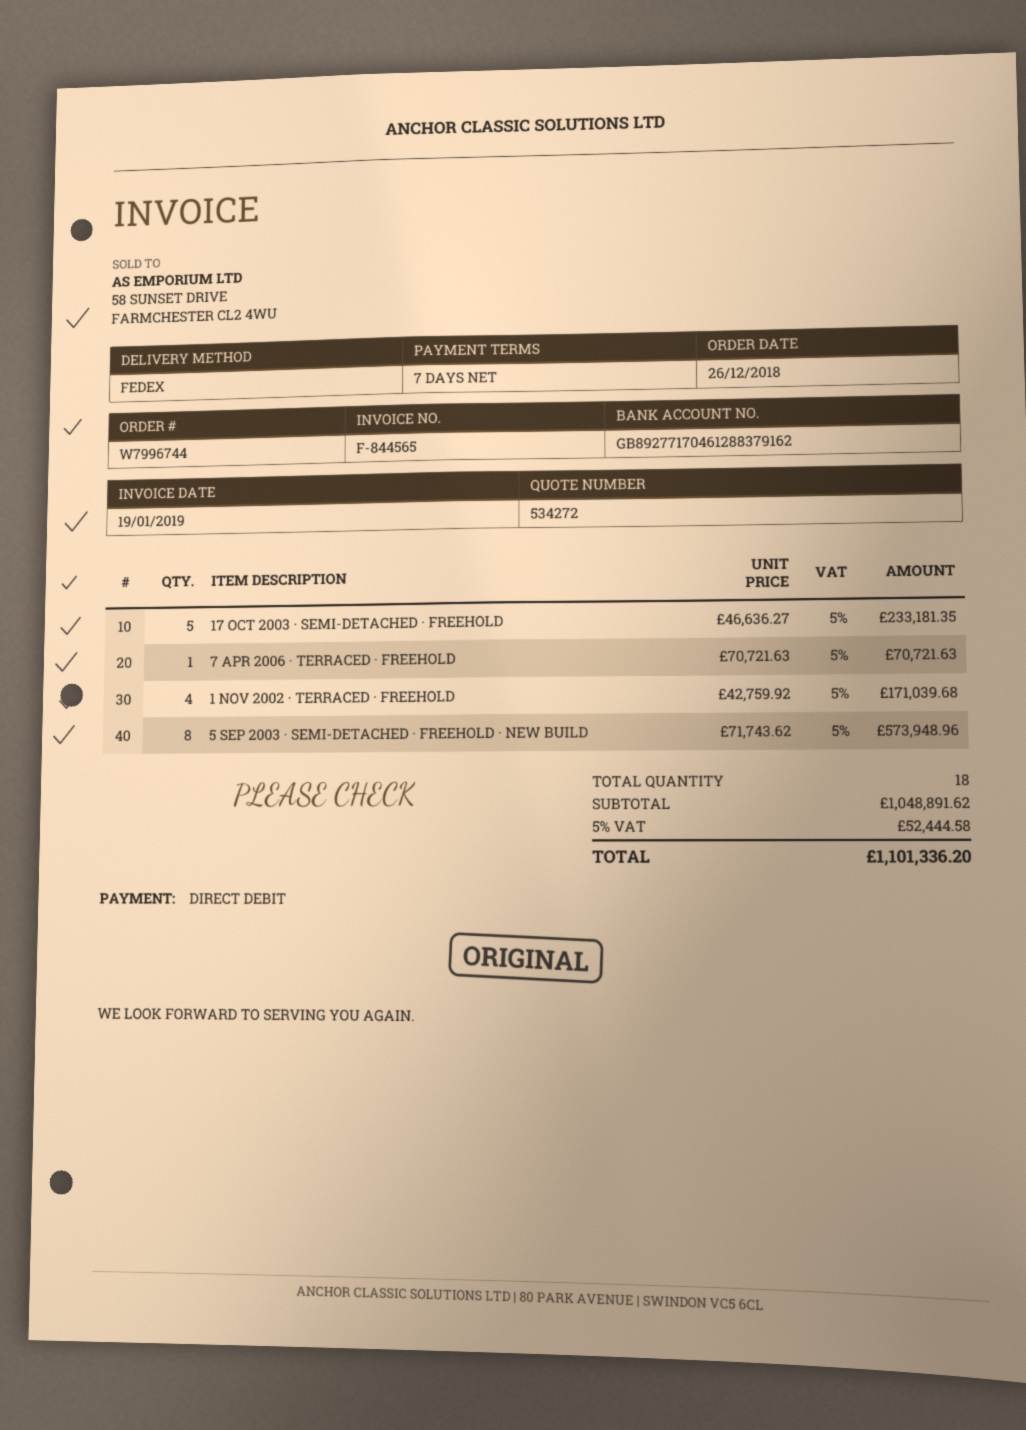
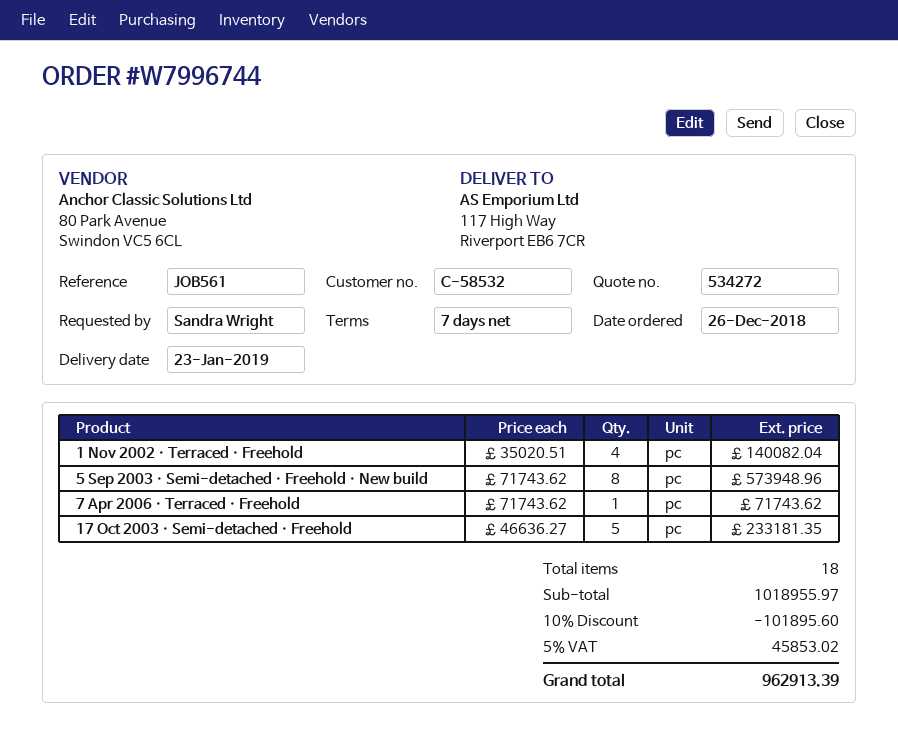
7 APR 2006 · TERRACED · FREEHOLD: 1 x 70721.63 = 70721.63 -> 1 x 71743.62 = 71743.62
1 NOV 2002 · TERRACED · FREEHOLD: 4 x 42759.92 = 171039.68 -> 4 x 35020.51 = 140082.04
subtotal: 1048891.62 -> 1018955.97
discount: none -> 10% = 101895.60
tax: 5% = 52444.58 -> 5% = 45853.02
total: 1101336.20 -> 962913.39

